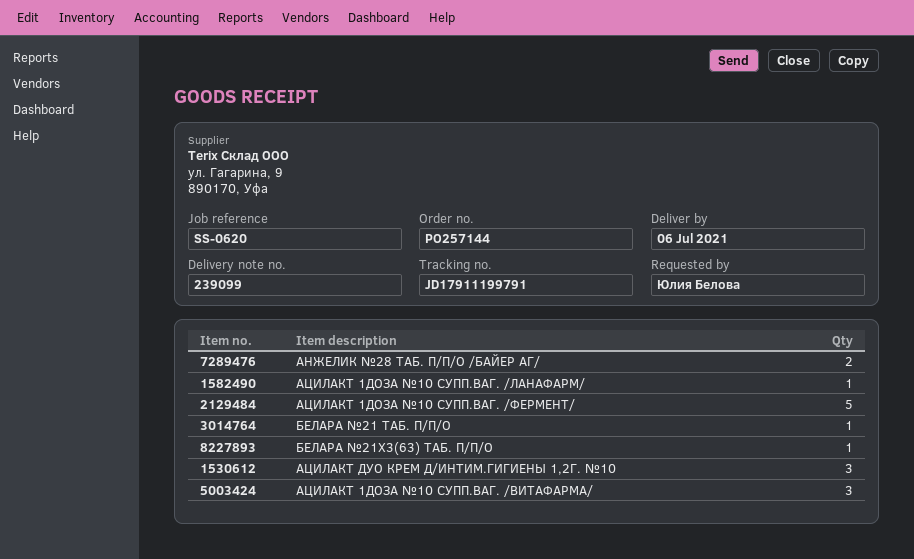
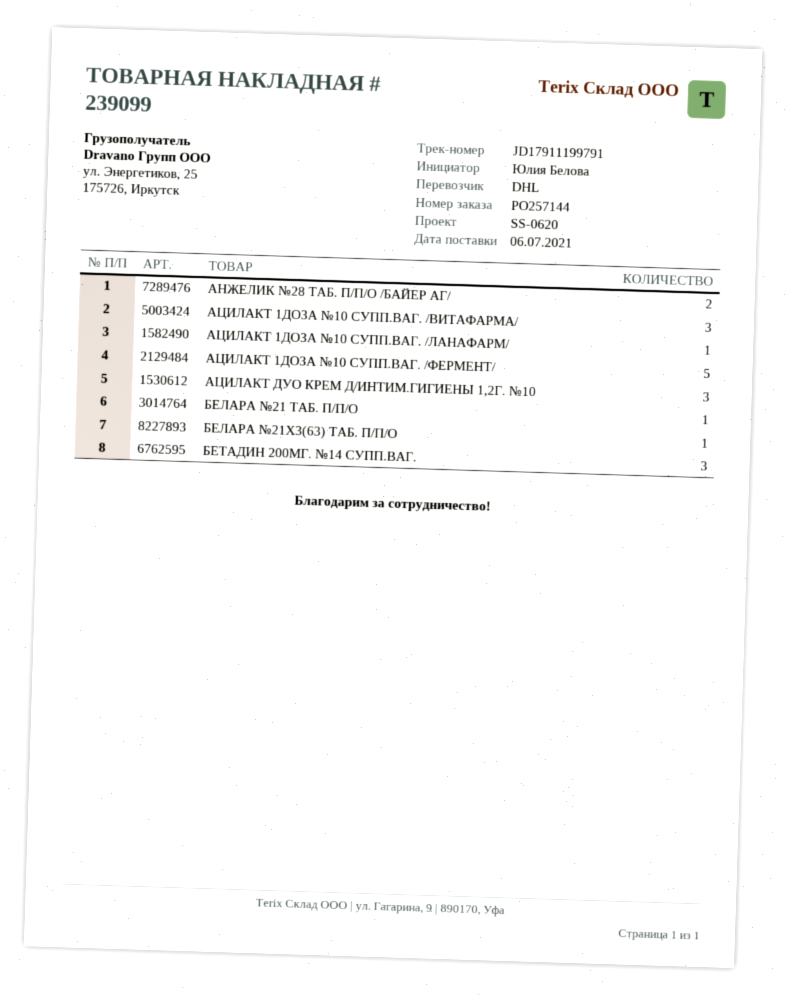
БЕТАДИН 200МГ. №14 СУПП.ВАГ.: none -> 3

